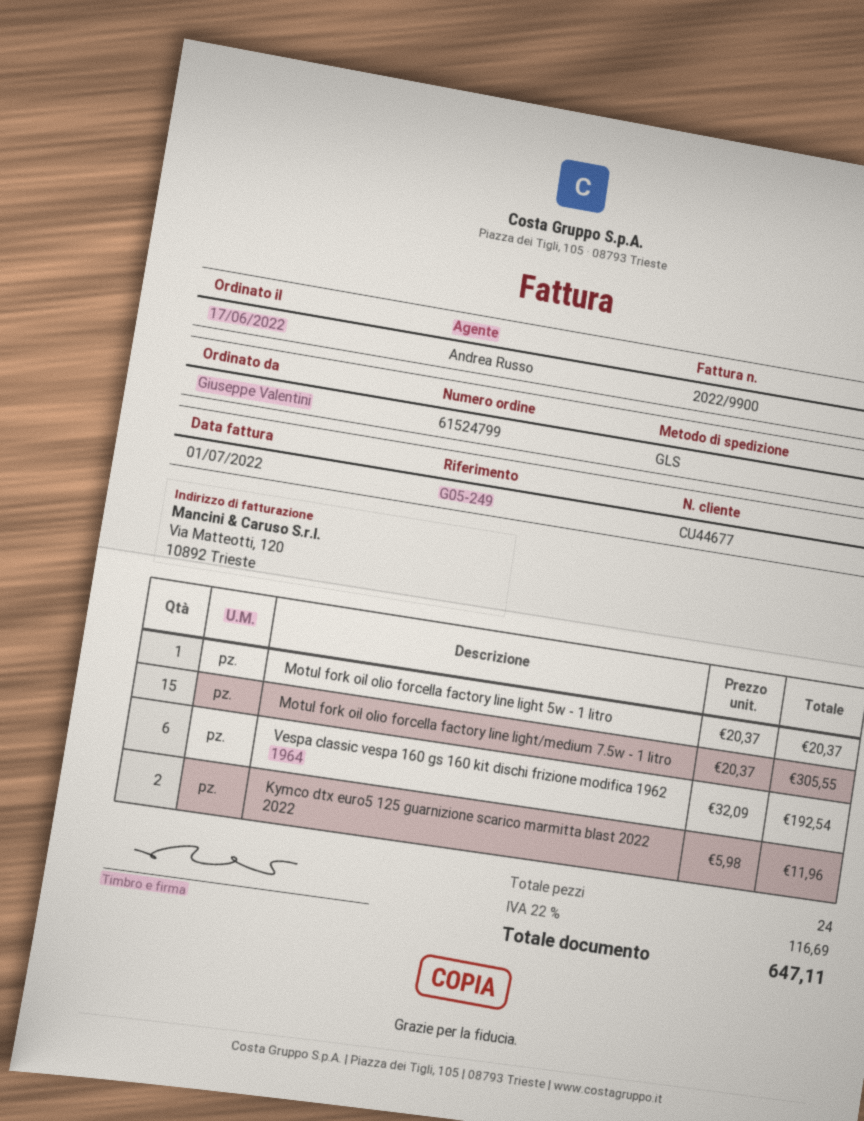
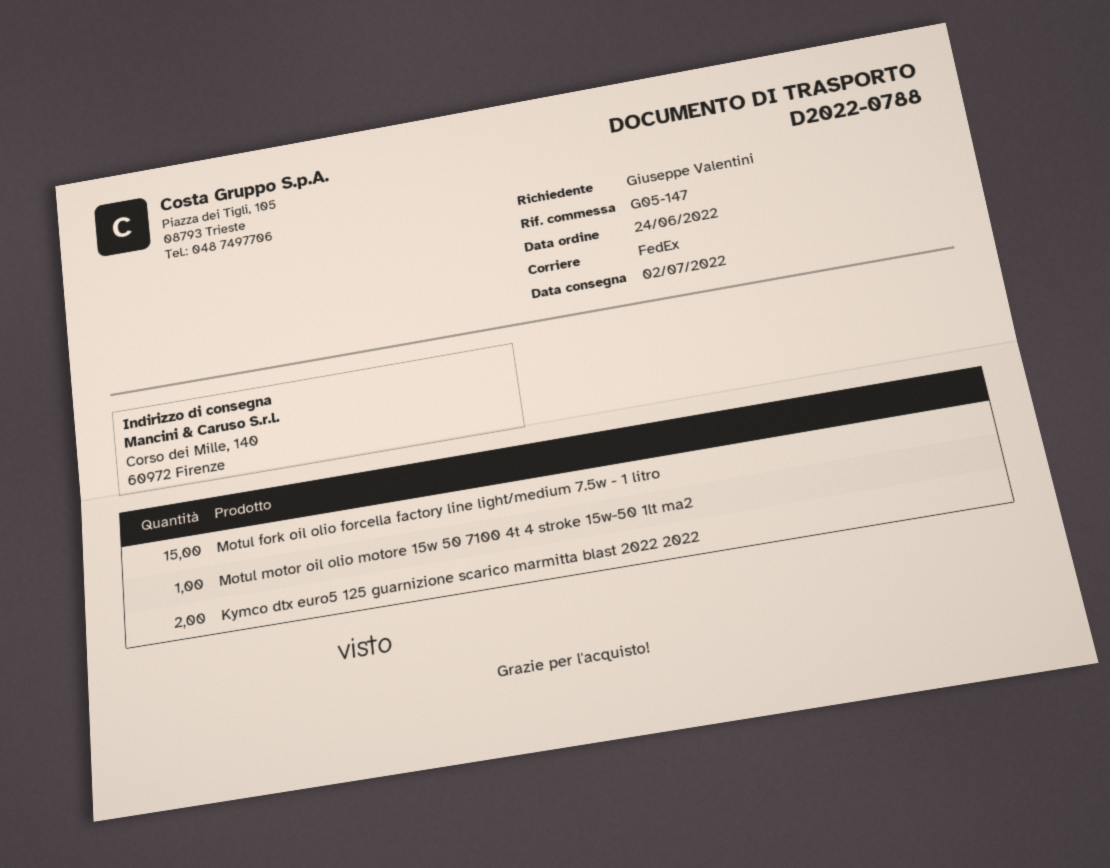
order date: 2022-06-17 -> 2022-06-24
reference: G05-249 -> G05-147
shipping method: GLS -> FedEx
Motul fork oil olio forcella factory line light 5w - 1 litro: 1 -> none
Vespa classic vespa 160 gs 160 kit dischi frizione modifica 1962 1964: 6 -> none
Motul motor oil olio motore 15w 50 7100 4t 4 stroke 15w-50 1lt ma2: none -> 1

